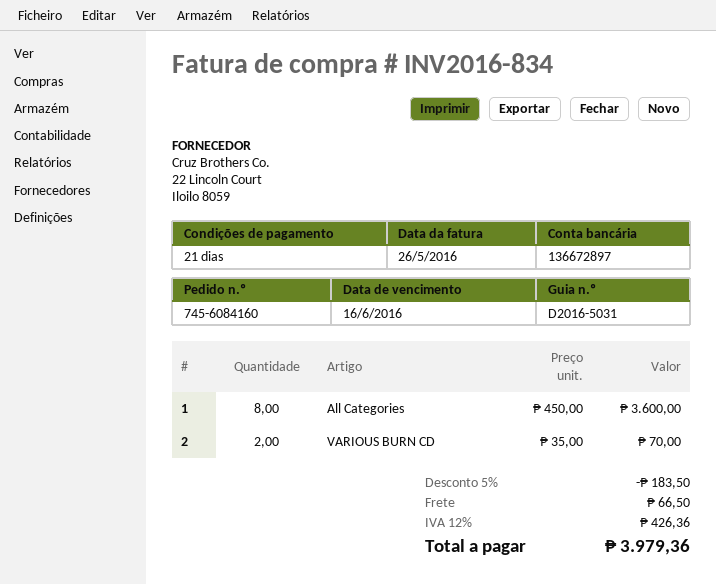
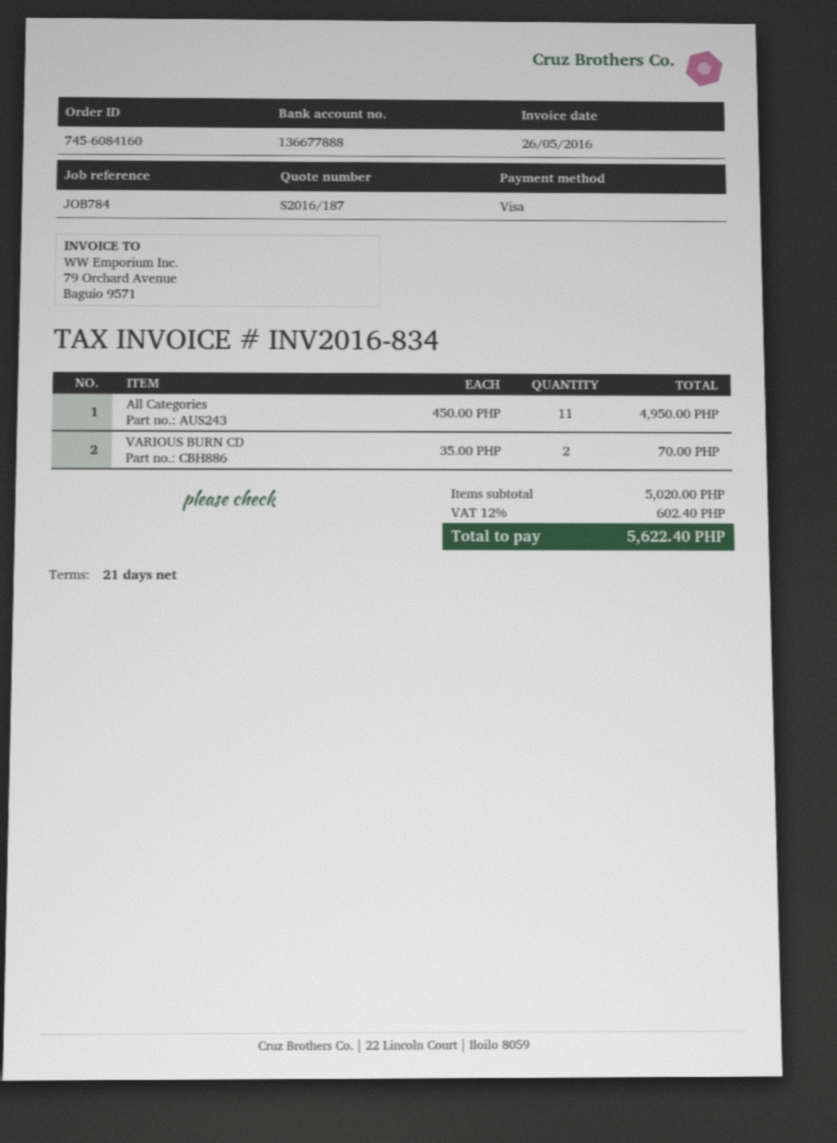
bank account: 136672897 -> 136677888
All Categories: 8 x 450.00 = 3600.00 -> 11 x 450.00 = 4950.00
discount: 5% = 183.50 -> none
shipping: 66.50 -> none
tax: 12% = 426.36 -> 12% = 602.40
total: 3979.36 -> 5622.40

